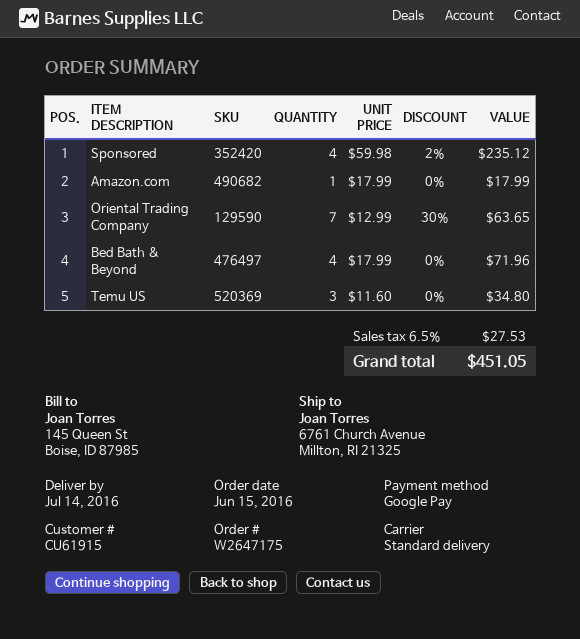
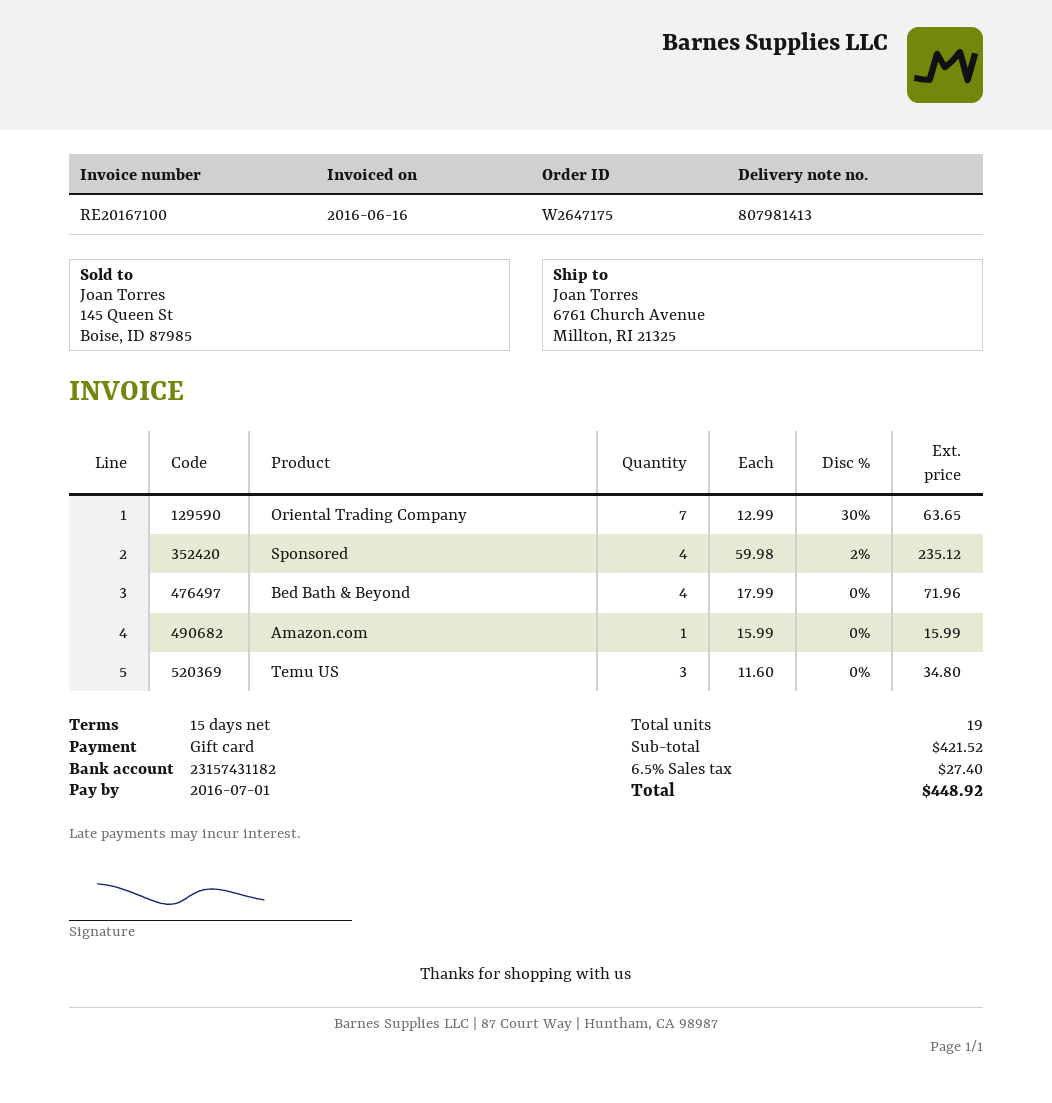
payment method: Google Pay -> gift card
Amazon.com: 1 x 17.99 = 17.99 -> 1 x 15.99 = 15.99
tax: 6.5% = 27.53 -> 6.5% = 27.40
total: 451.05 -> 448.92

